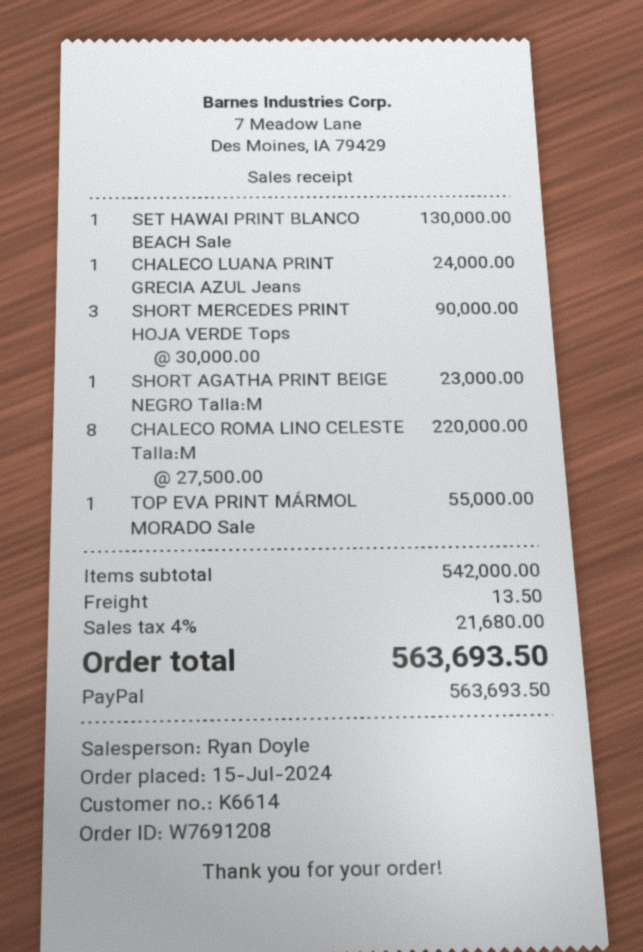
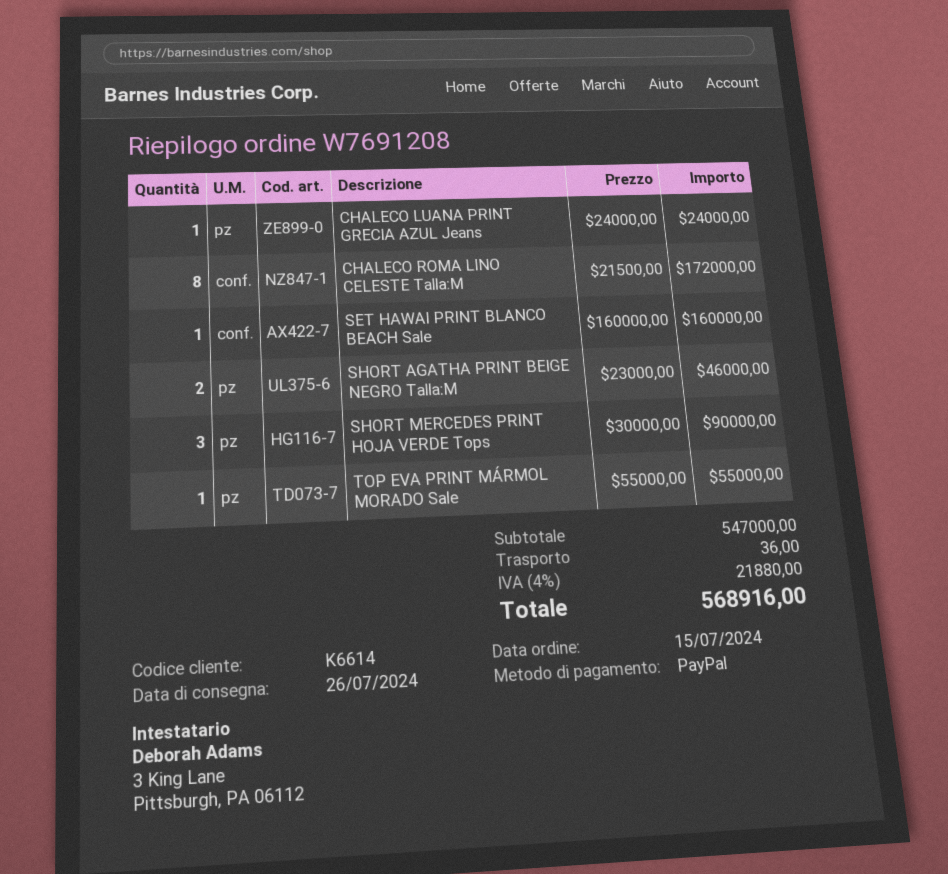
SET HAWAI PRINT BLANCO BEACH Sale: 1 x 130000.00 = 130000.00 -> 1 x 160000.00 = 160000.00
SHORT AGATHA PRINT BEIGE NEGRO Talla:M: 1 x 23000.00 = 23000.00 -> 2 x 23000.00 = 46000.00
CHALECO ROMA LINO CELESTE Talla:M: 8 x 27500.00 = 220000.00 -> 8 x 21500.00 = 172000.00
subtotal: 542000.00 -> 547000.00
shipping: 13.50 -> 36.00
tax: 4% = 21680.00 -> 4% = 21880.00
total: 563693.50 -> 568916.00

